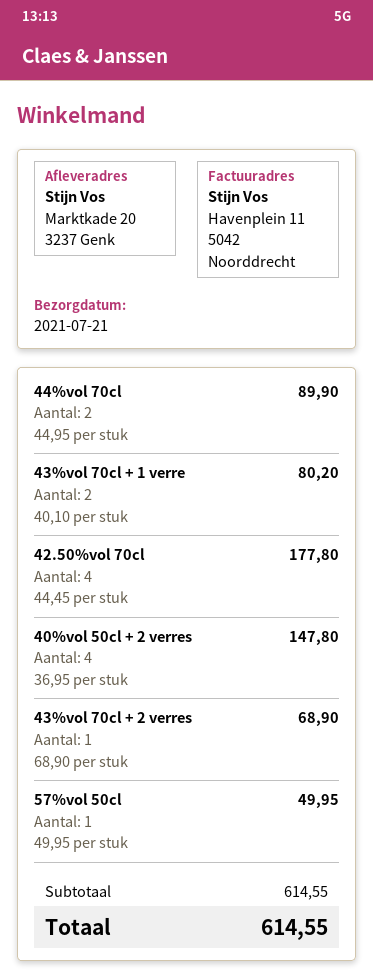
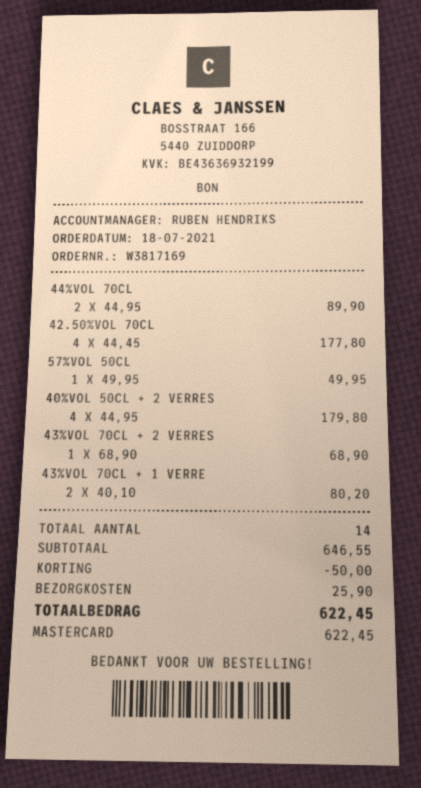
40%vol 50cl + 2 verres: 4 x 36.95 = 147.80 -> 4 x 44.95 = 179.80
subtotal: 614.55 -> 646.55
discount: none -> 50.00
shipping: none -> 25.90
total: 614.55 -> 622.45

